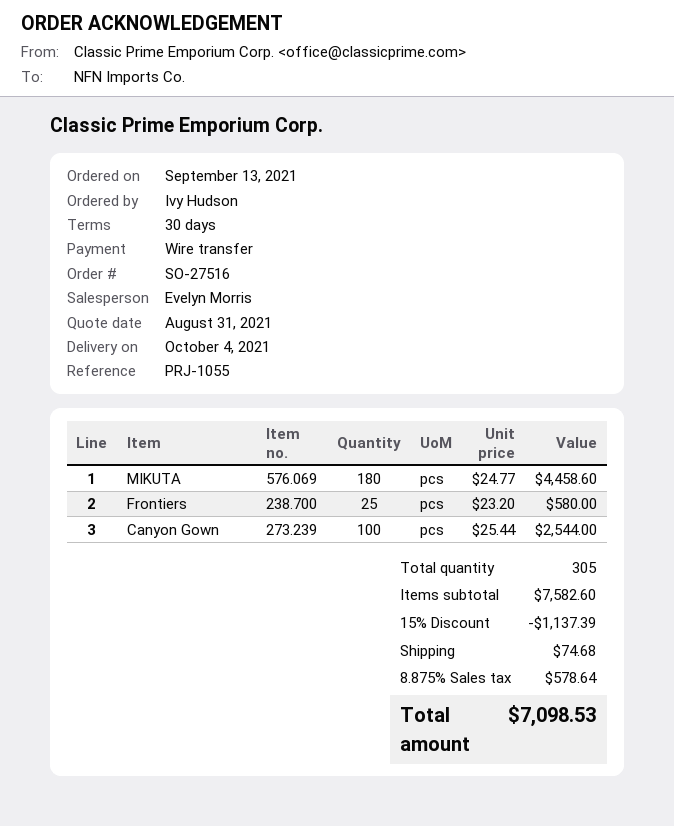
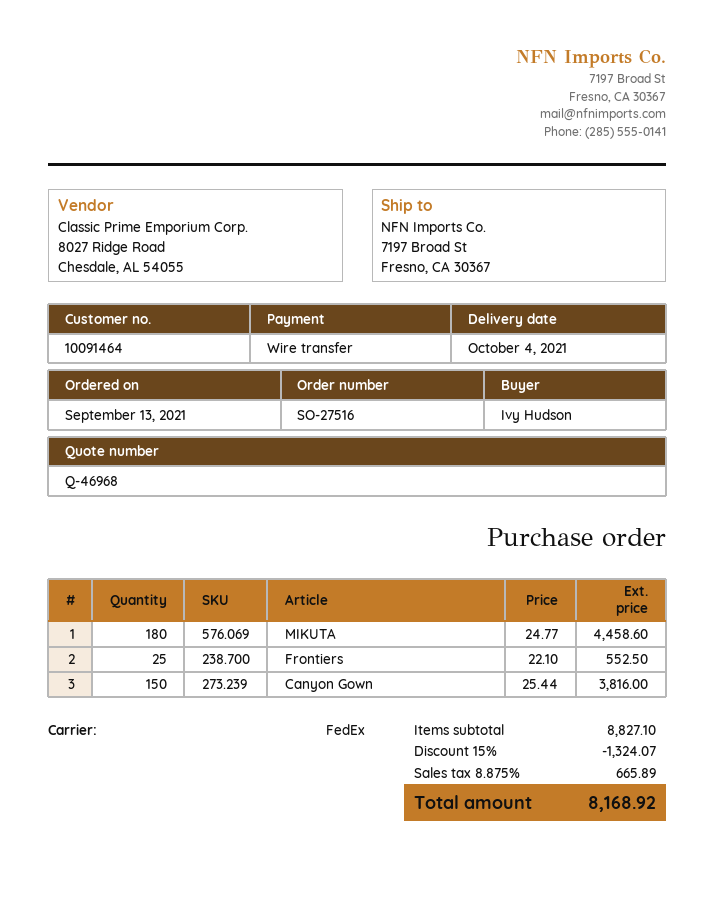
Frontiers: 25 x 23.20 = 580.00 -> 25 x 22.10 = 552.50
Canyon Gown: 100 x 25.44 = 2544.00 -> 150 x 25.44 = 3816.00
subtotal: 7582.60 -> 8827.10
discount: 15% = 1137.39 -> 15% = 1324.07
shipping: 74.68 -> none
tax: 8.875% = 578.64 -> 8.875% = 665.89
total: 7098.53 -> 8168.92

